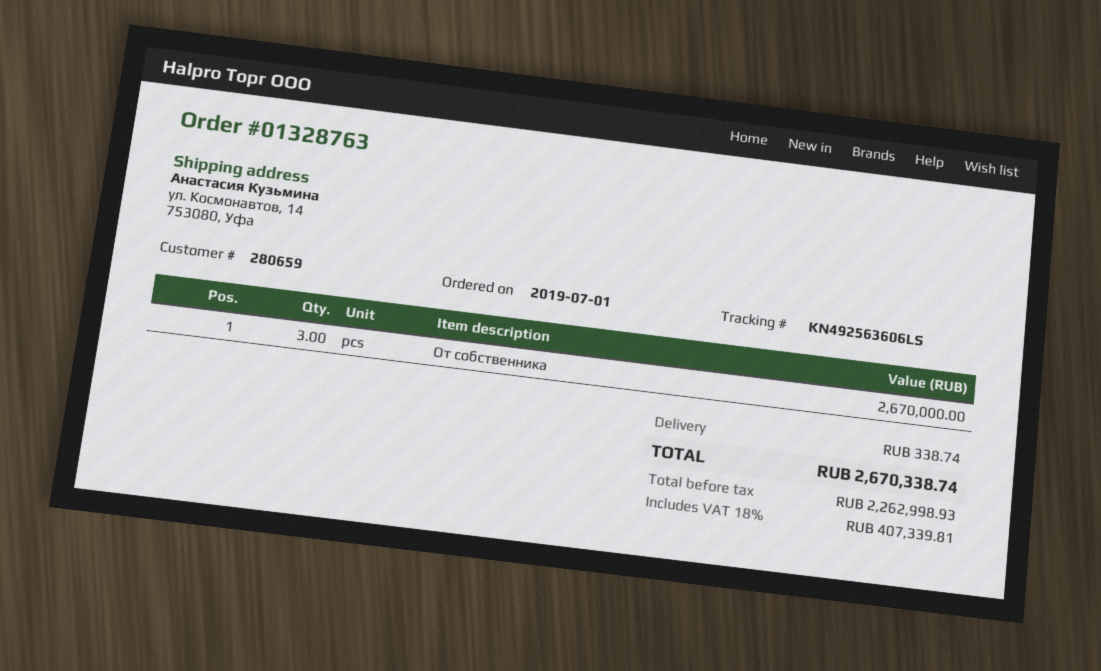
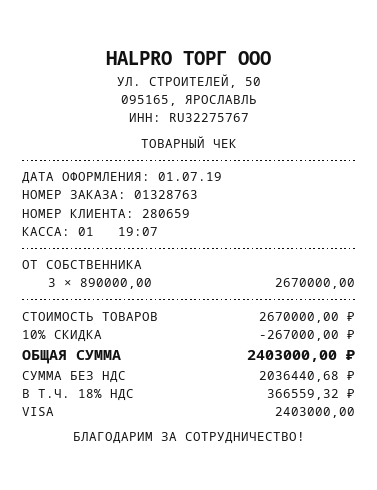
discount: none -> 10% = 267000.00
shipping: 338.74 -> none
net: 2262998.93 -> 2036440.68
tax: 18% = 407339.81 -> 18% = 366559.32
total: 2670338.74 -> 2403000.00

